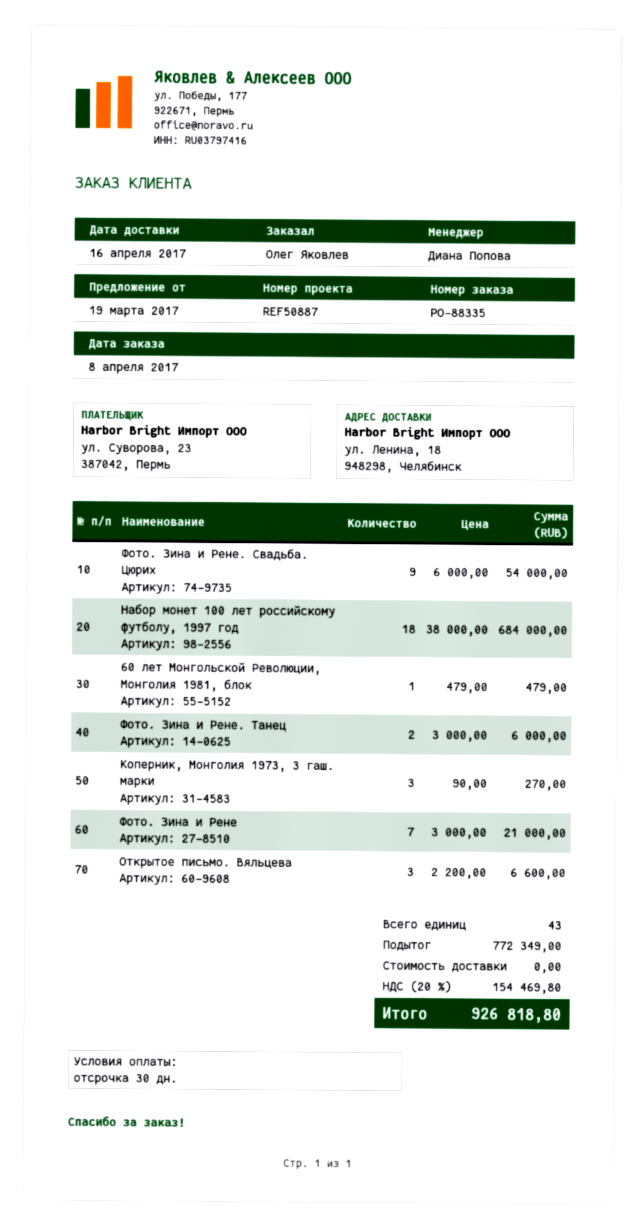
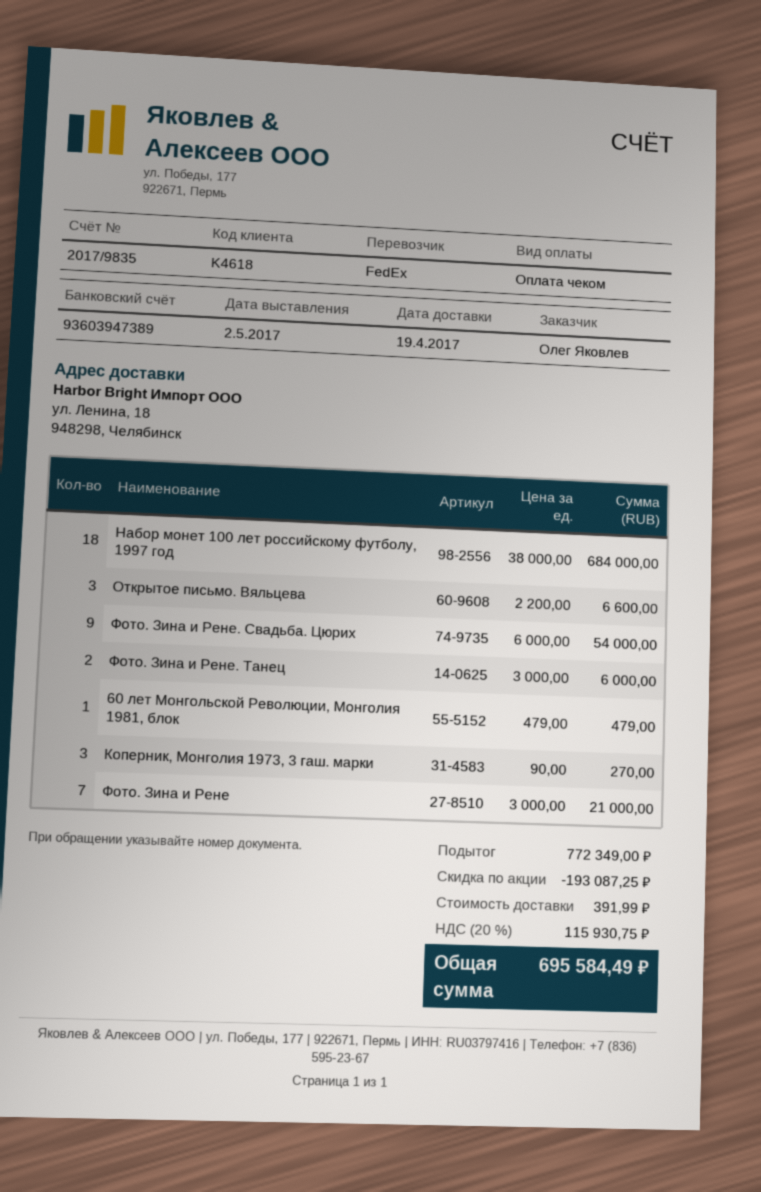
delivery date: 2017-04-16 -> 2017-04-19
discount: none -> 193087.25
shipping: 0.00 -> 391.99
tax: 20% = 154469.80 -> 20% = 115930.75
total: 926818.80 -> 695584.49

